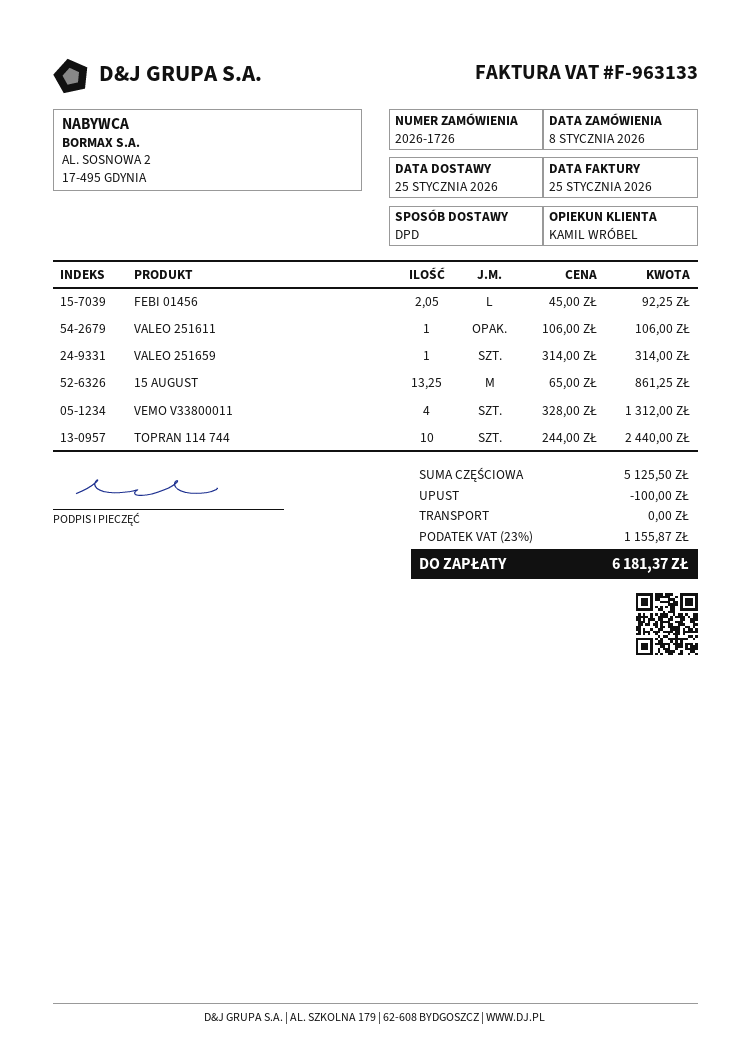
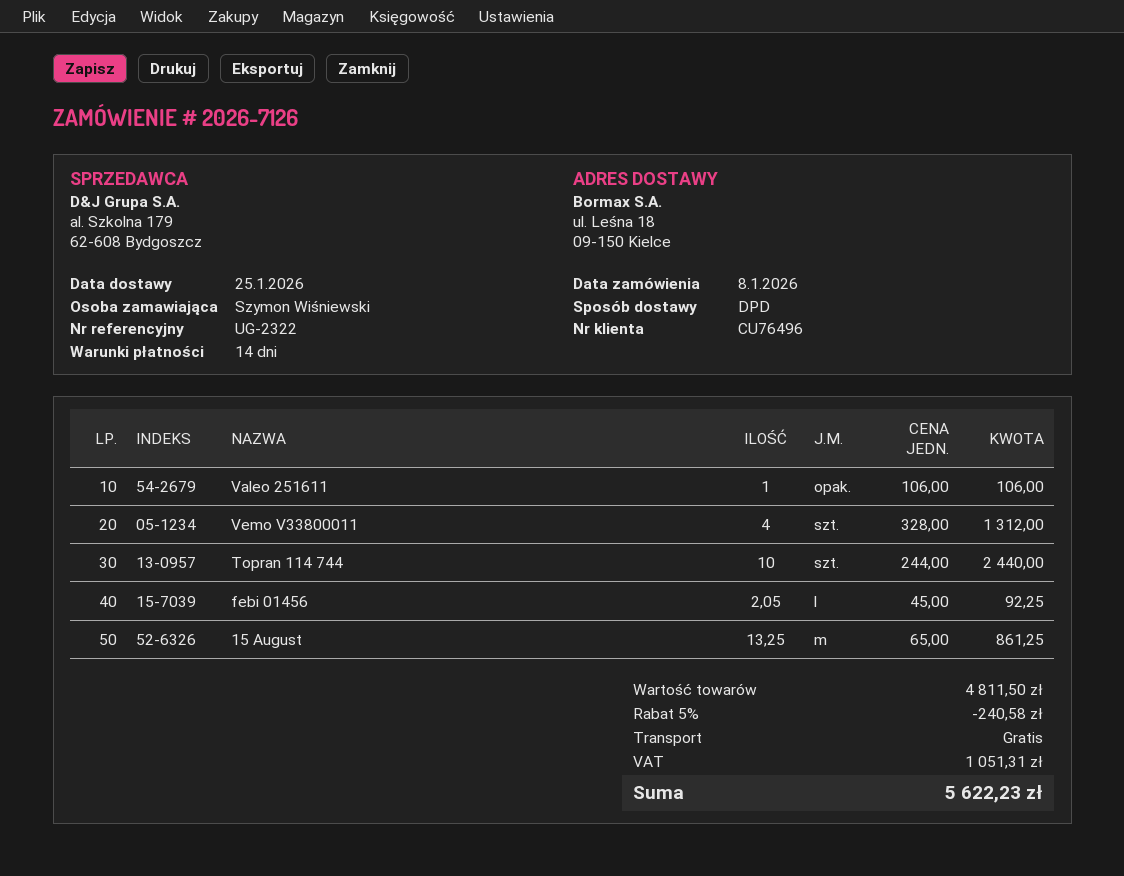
order number: 2026-1726 -> 2026-7126
VALEO 251659: 1 x 314.00 = 314.00 -> none
subtotal: 5125.50 -> 4811.50
discount: 100.00 -> 240.58
tax: 1155.87 -> 1051.31
total: 6181.37 -> 5622.23

